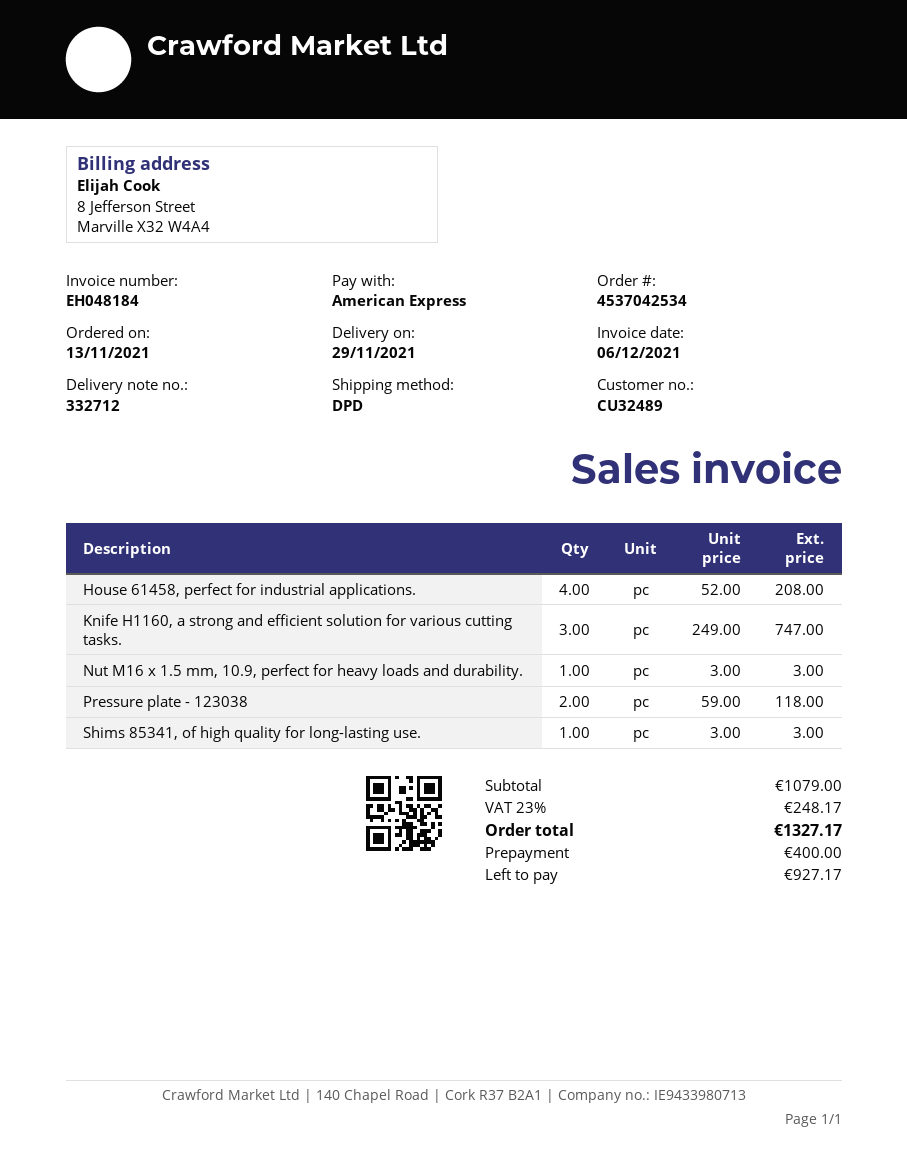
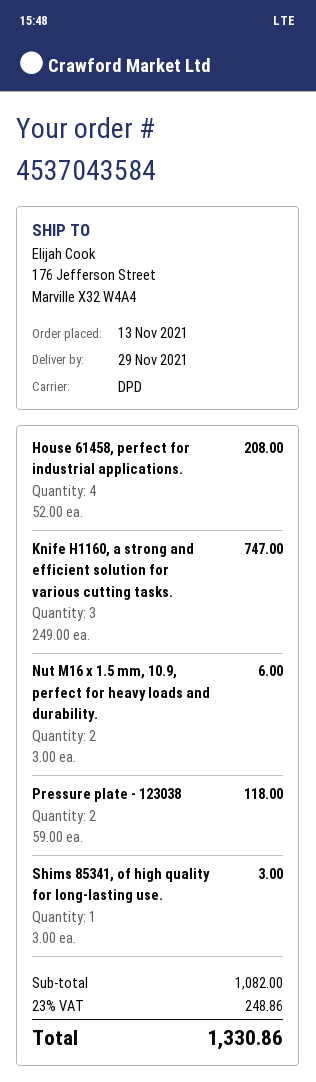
order number: 4537042534 -> 4537043584
Nut M16 x 1.5 mm, 10.9, perfect for heavy loads and durability.: 1 x 3.00 = 3.00 -> 2 x 3.00 = 6.00
subtotal: 1079.00 -> 1082.00
tax: 23% = 248.17 -> 23% = 248.86
total: 1327.17 -> 1330.86

